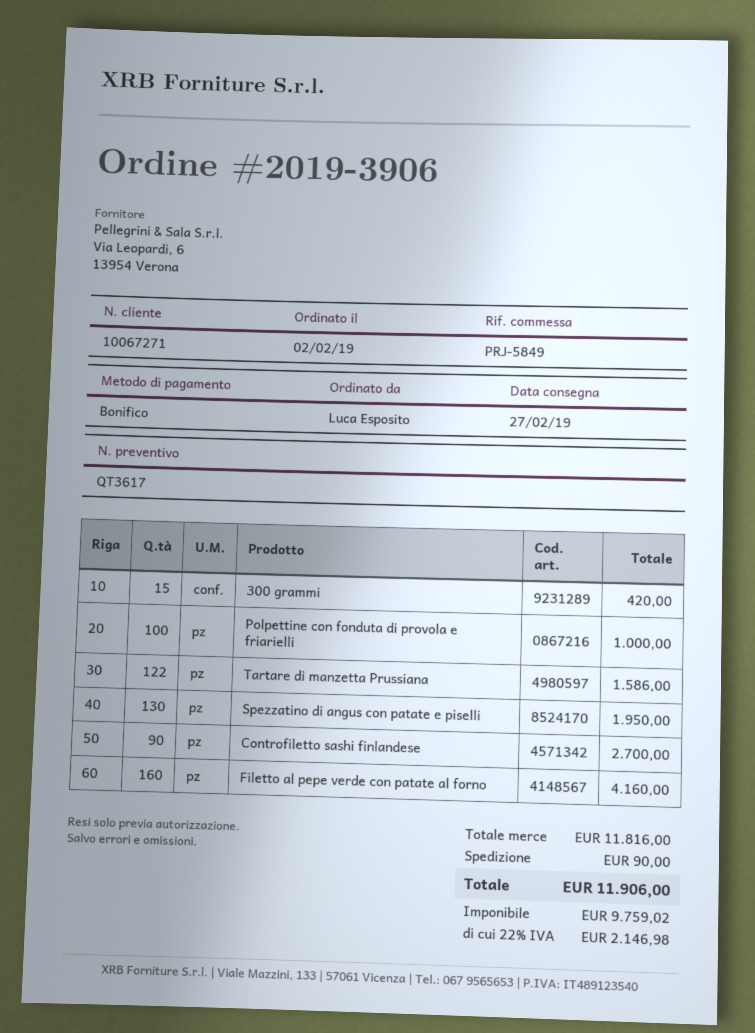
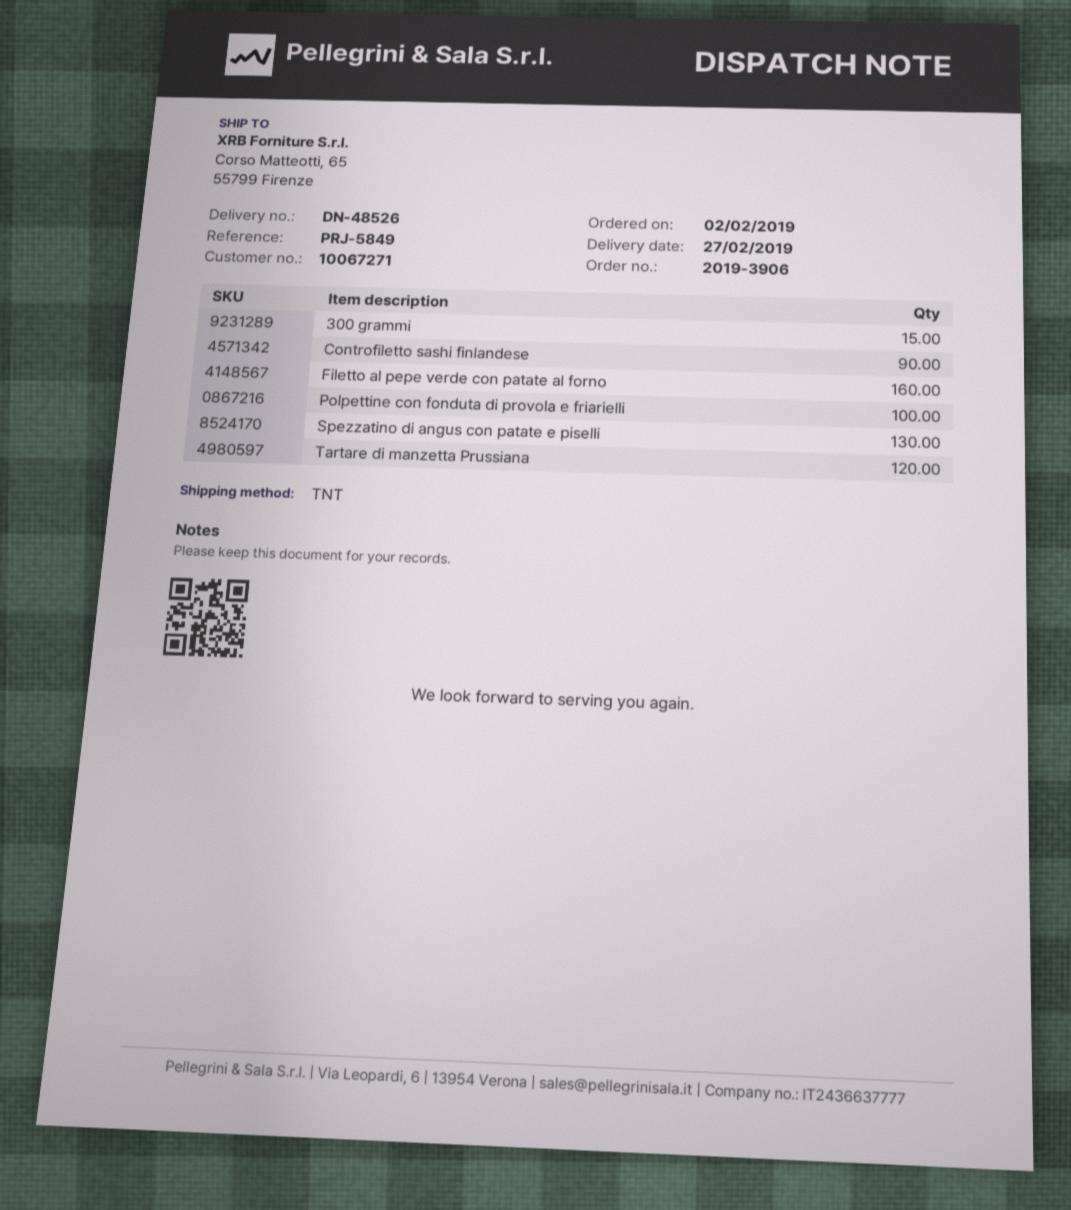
Tartare di manzetta Prussiana: 122 -> 120

